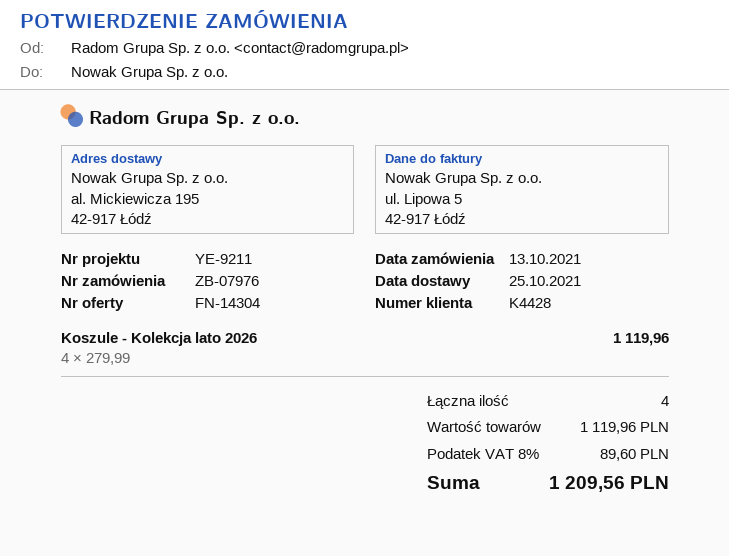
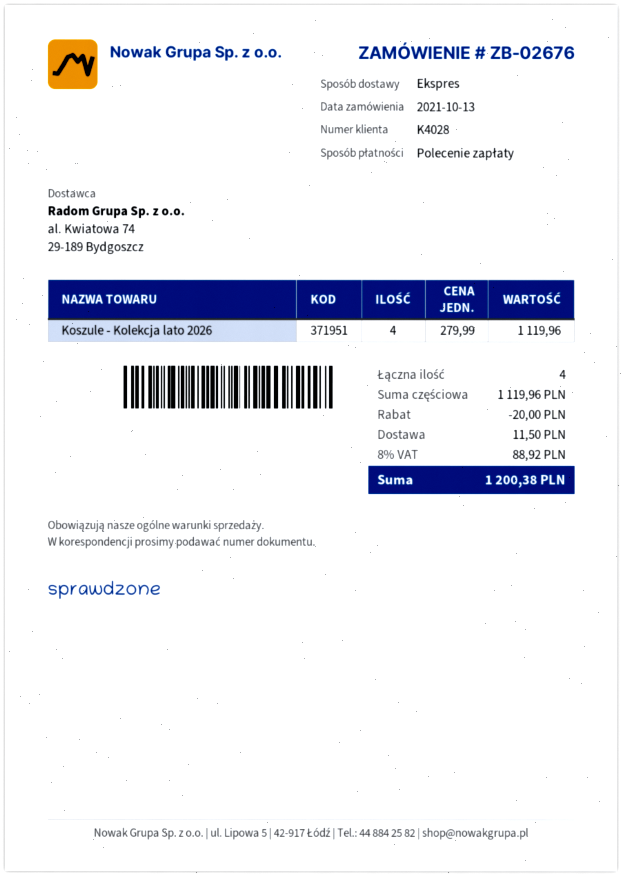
order number: ZB-07976 -> ZB-02676
customer number: K4428 -> K4028
discount: none -> 20.00
shipping: none -> 11.50
tax: 8% = 89.60 -> 8% = 88.92
total: 1209.56 -> 1200.38

